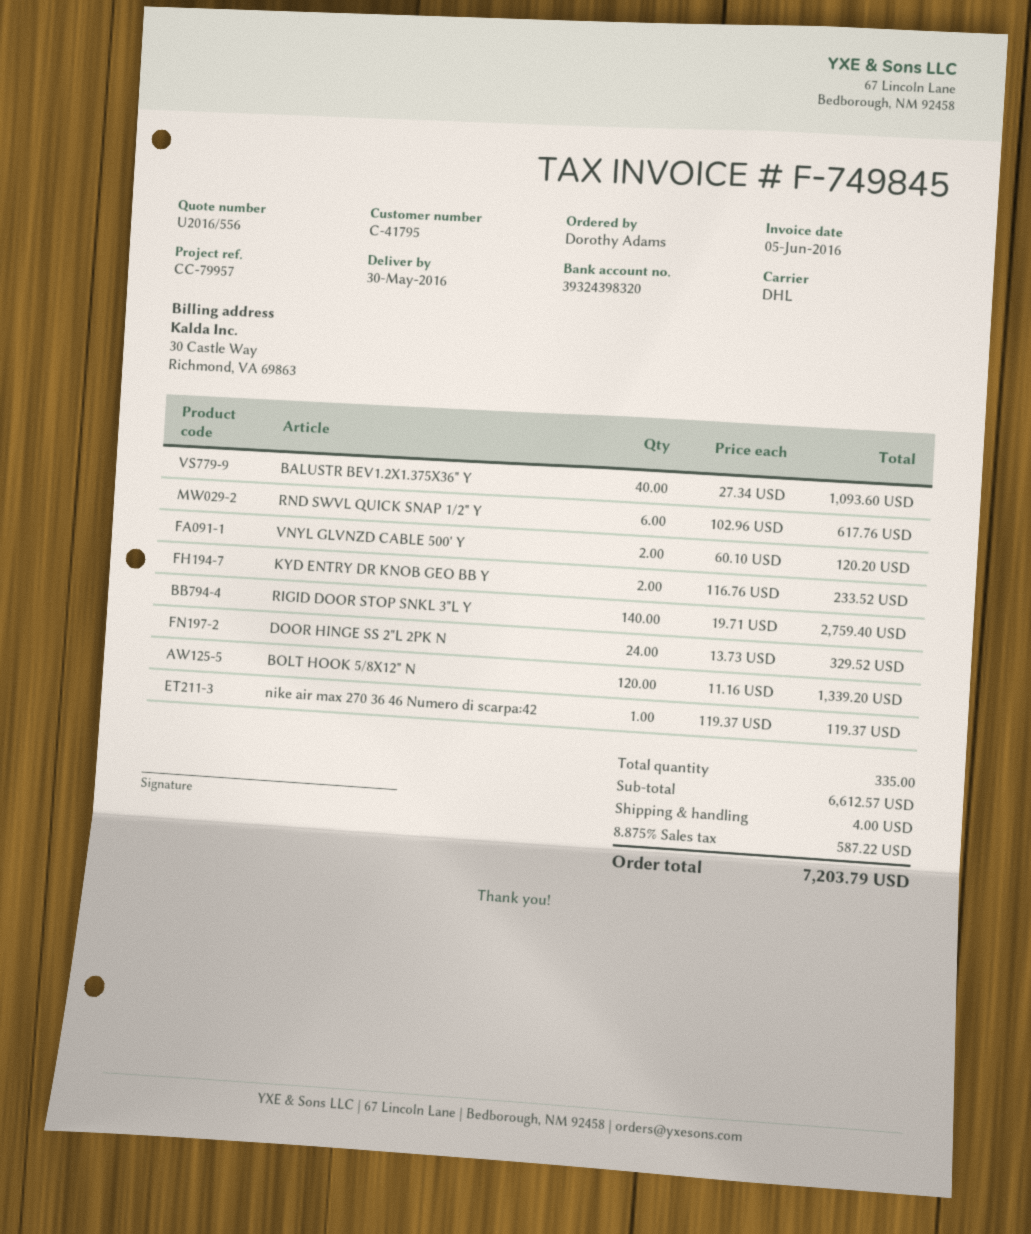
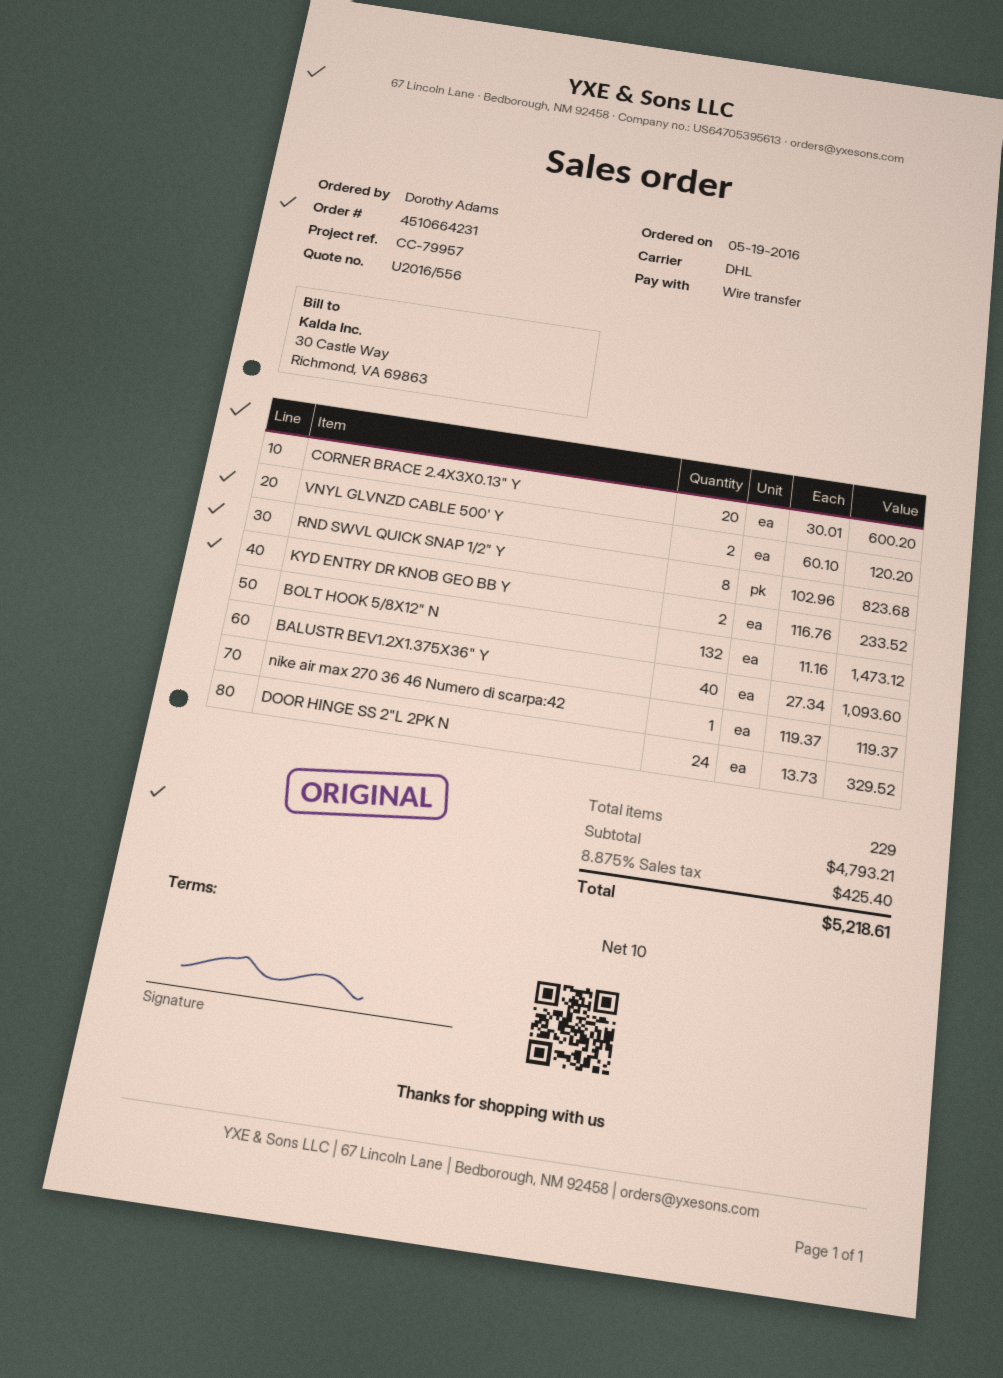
RND SWVL QUICK SNAP 1/2" Y: 6 x 102.96 = 617.76 -> 8 x 102.96 = 823.68
RIGID DOOR STOP SNKL 3"L Y: 140 x 19.71 = 2759.40 -> none
BOLT HOOK 5/8X12" N: 120 x 11.16 = 1339.20 -> 132 x 11.16 = 1473.12
CORNER BRACE 2.4X3X0.13" Y: none -> 20 x 30.01 = 600.20
total quantity: 335 -> 229
subtotal: 6612.57 -> 4793.21
shipping: 4.00 -> none
tax: 8.875% = 587.22 -> 8.875% = 425.40
total: 7203.79 -> 5218.61

